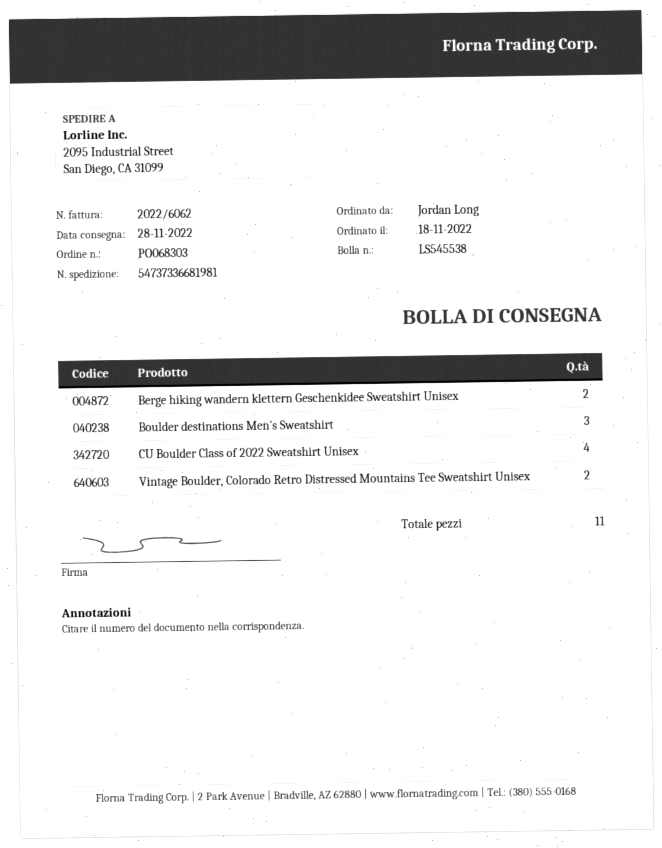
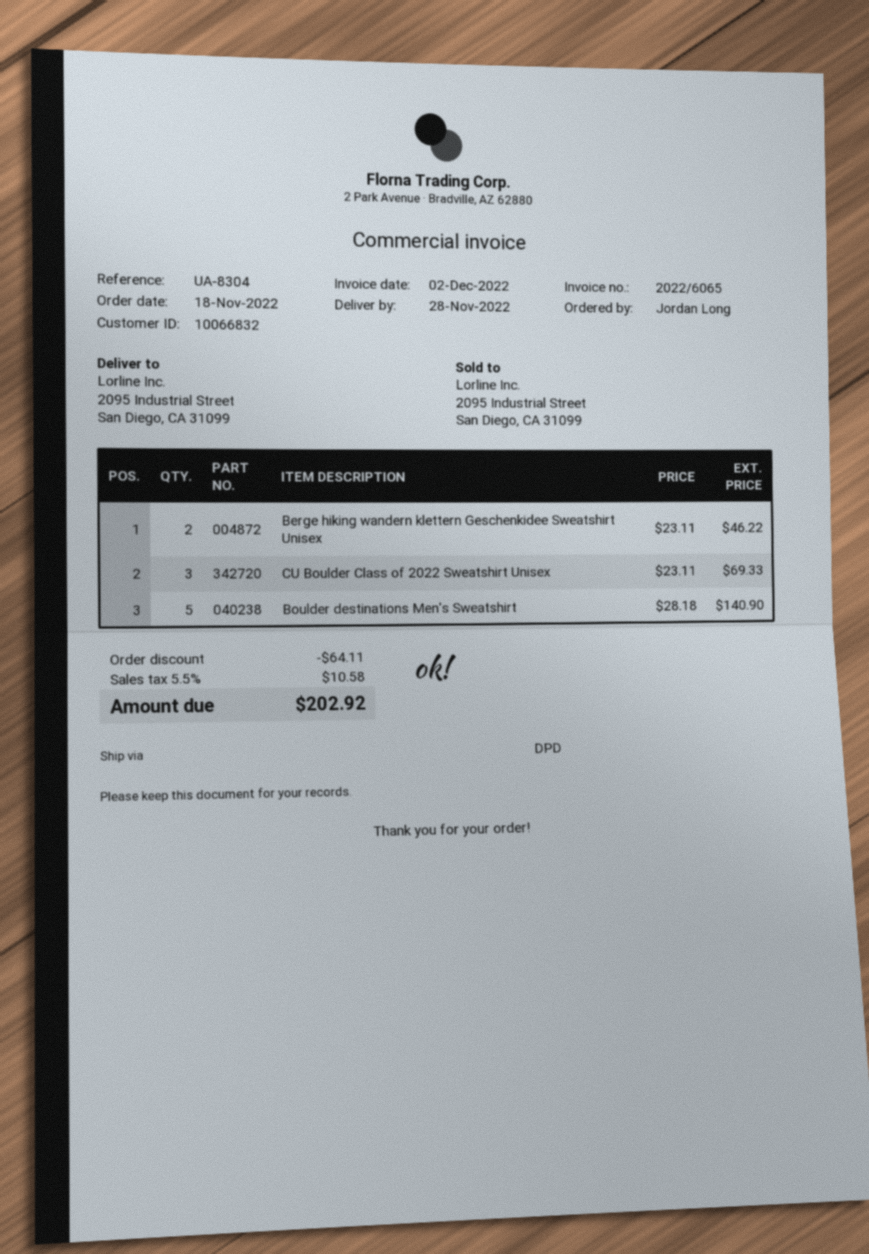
invoice number: 2022/6062 -> 2022/6065
Boulder destinations Men's Sweatshirt: 3 -> 5
CU Boulder Class of 2022 Sweatshirt Unisex: 4 -> 3
Vintage Boulder, Colorado Retro Distressed Mountains Tee Sweatshirt Unisex: 2 -> none

